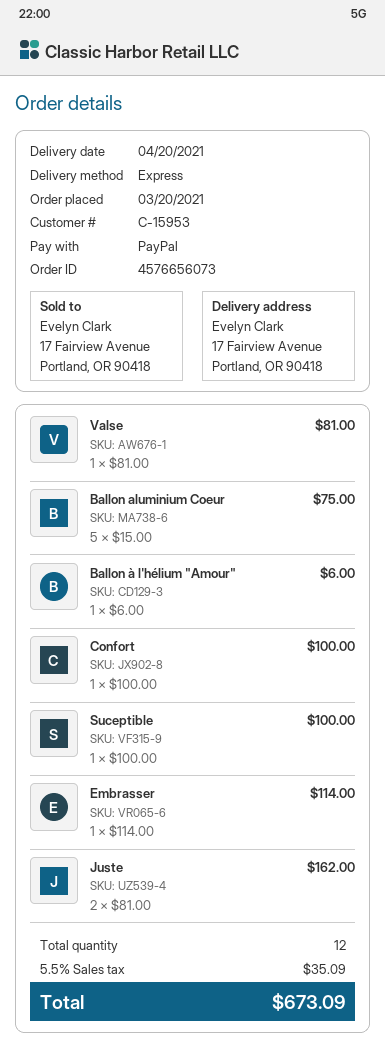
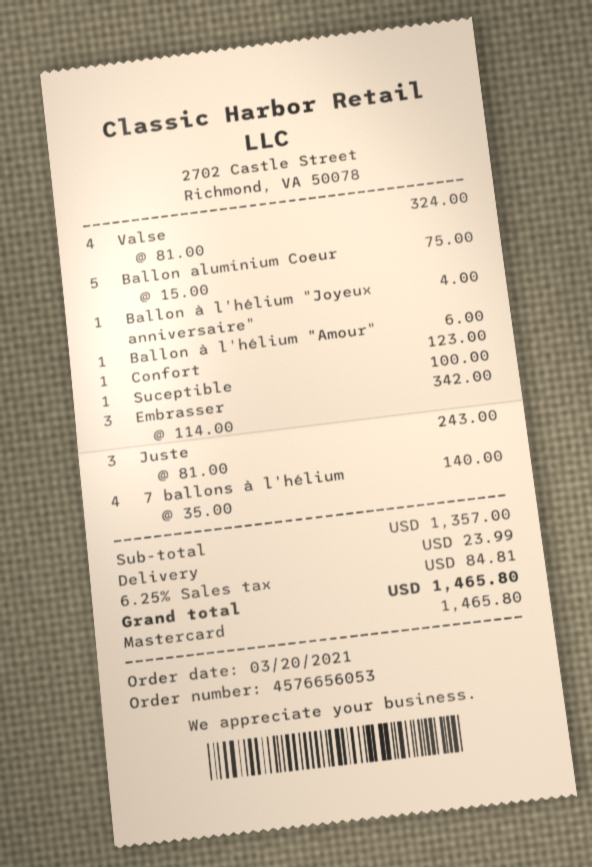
order number: 4576656073 -> 4576656053
payment method: PayPal -> Mastercard
Valse: 1 x 81.00 = 81.00 -> 4 x 81.00 = 324.00
Confort: 1 x 100.00 = 100.00 -> 1 x 123.00 = 123.00
Embrasser: 1 x 114.00 = 114.00 -> 3 x 114.00 = 342.00
Juste: 2 x 81.00 = 162.00 -> 3 x 81.00 = 243.00
Ballon à l'hélium "Joyeux anniversaire": none -> 1 x 4.00 = 4.00
7 ballons à l'hélium: none -> 4 x 35.00 = 140.00
shipping: none -> 23.99
tax: 5.5% = 35.09 -> 6.25% = 84.81
total: 673.09 -> 1465.80

